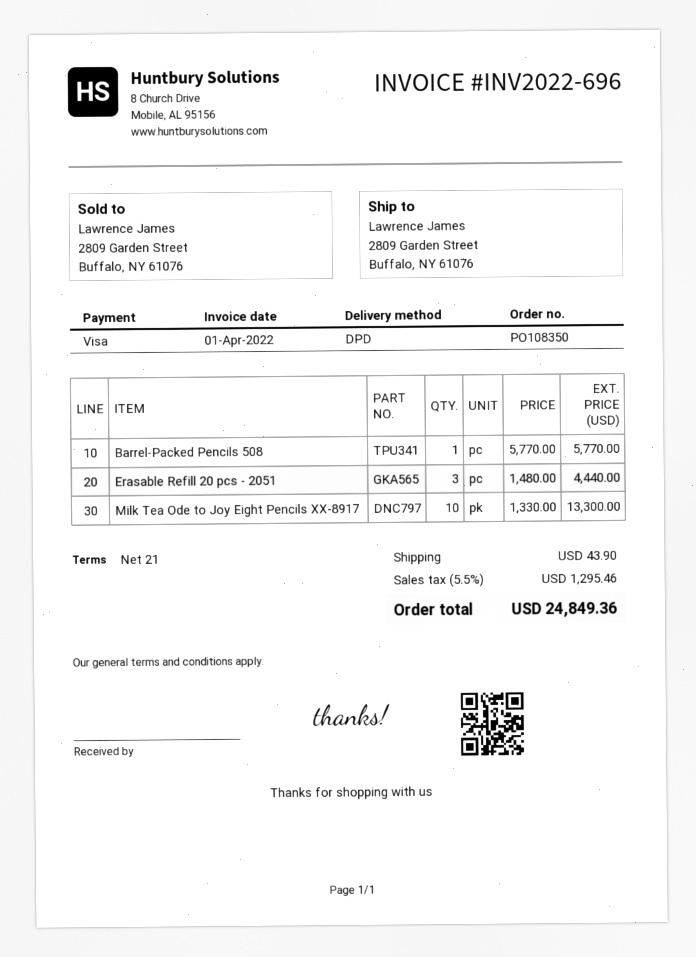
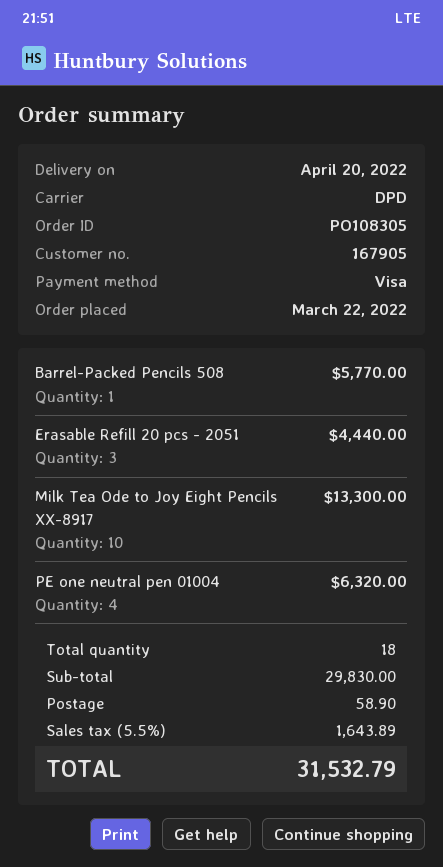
order number: PO108350 -> PO108305
PE one neutral pen 01004: none -> 4 for 6320.00
shipping: 43.90 -> 58.90
tax: 5.5% = 1295.46 -> 5.5% = 1643.89
total: 24849.36 -> 31532.79

